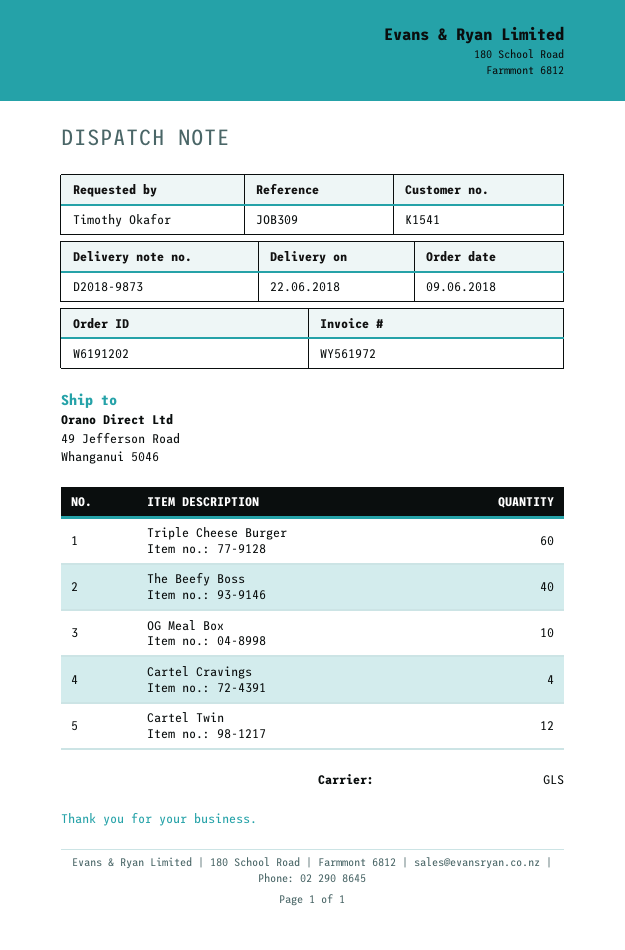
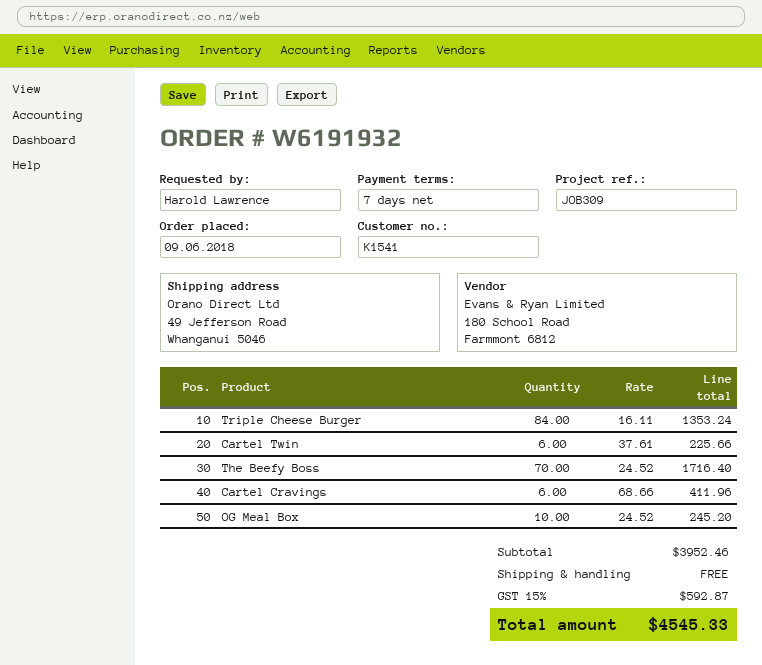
order number: W6191202 -> W6191932
ordered by: Timothy Okafor -> Harold Lawrence
Triple Cheese Burger: 60 -> 84
The Beefy Boss: 40 -> 70
Cartel Cravings: 4 -> 6
Cartel Twin: 12 -> 6

